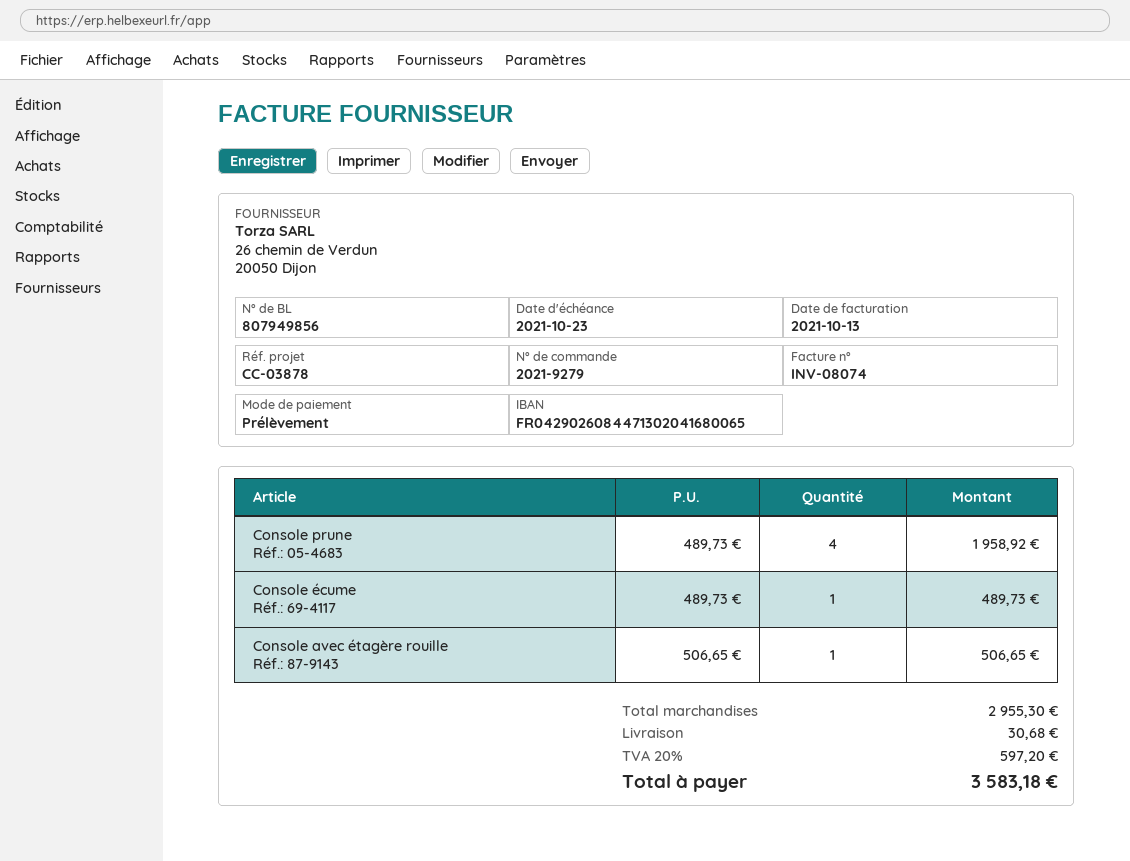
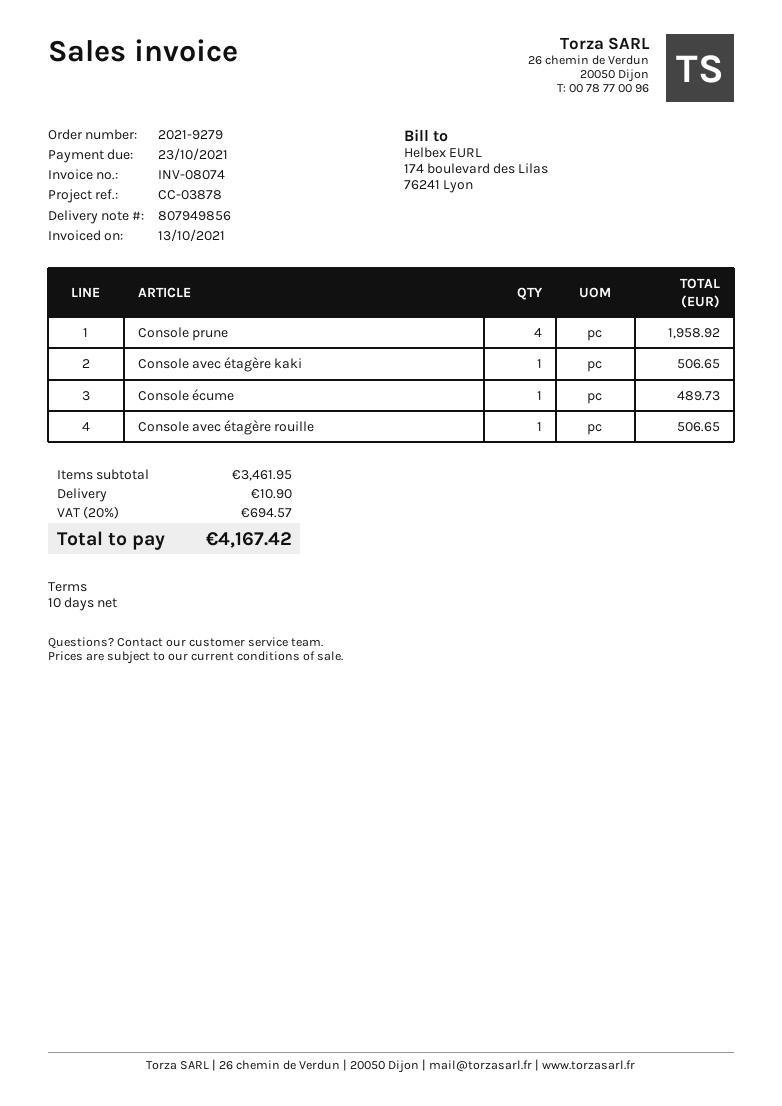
Console avec étagère kaki: none -> 1 for 506.65
subtotal: 2955.30 -> 3461.95
shipping: 30.68 -> 10.90
tax: 20% = 597.20 -> 20% = 694.57
total: 3583.18 -> 4167.42

